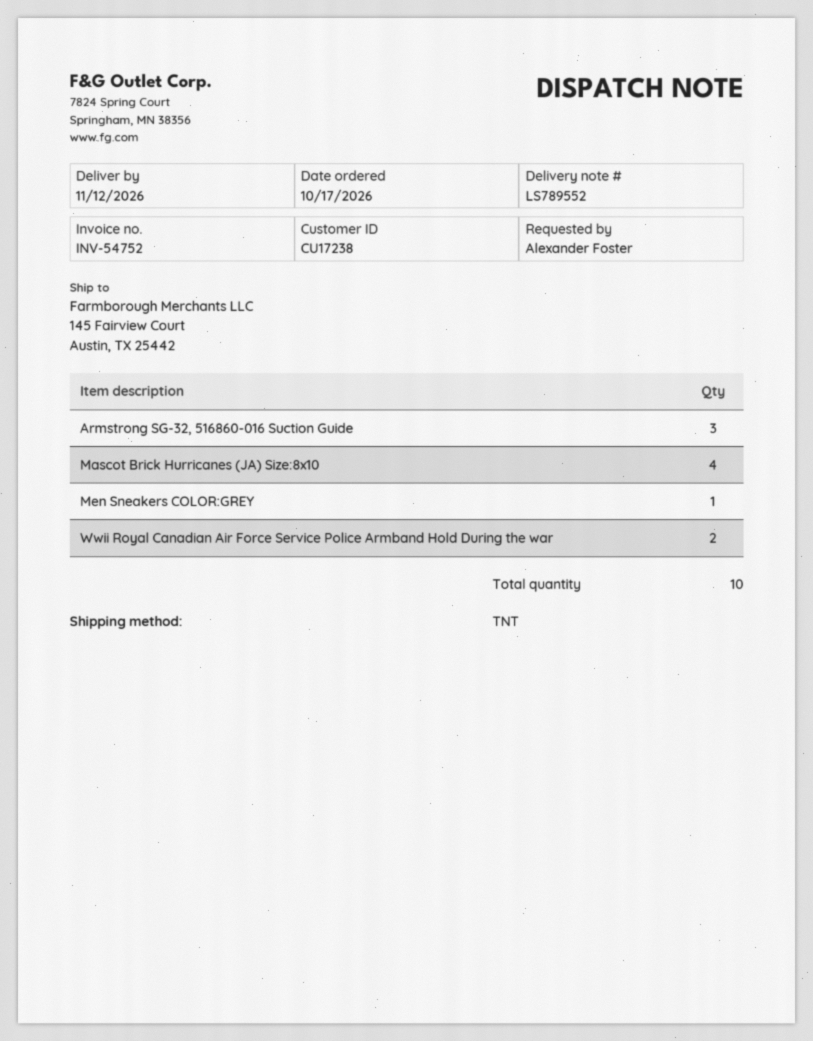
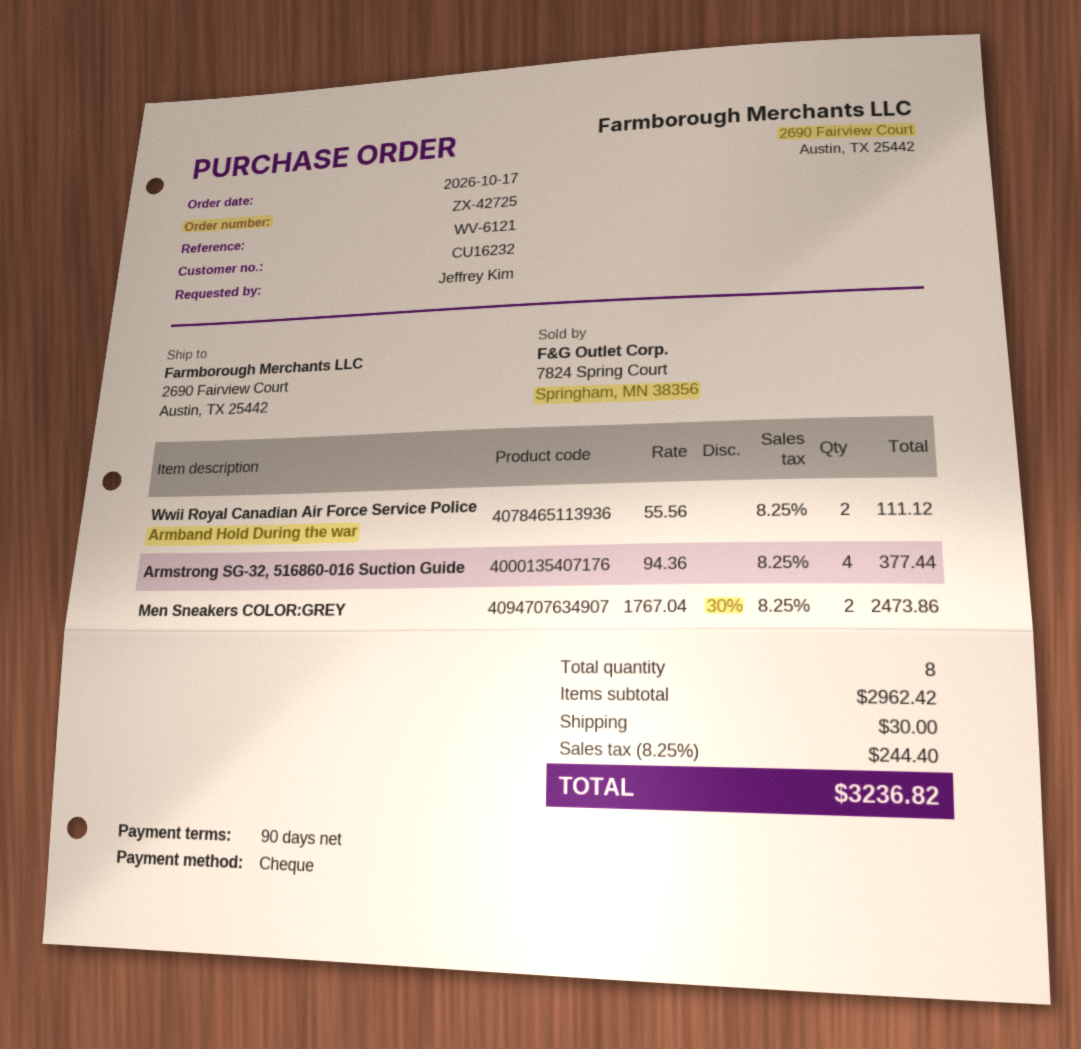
customer number: CU17238 -> CU16232
ordered by: Alexander Foster -> Jeffrey Kim
ship to: 145 Fairview Court, Austin, TX 25442 -> 2690 Fairview Court, Austin, TX 25442
Armstrong SG-32, 516860-016 Suction Guide: 3 -> 4
Mascot Brick Hurricanes (JA) Size:8x10: 4 -> none
Men Sneakers COLOR:GREY: 1 -> 2
total quantity: 10 -> 8

